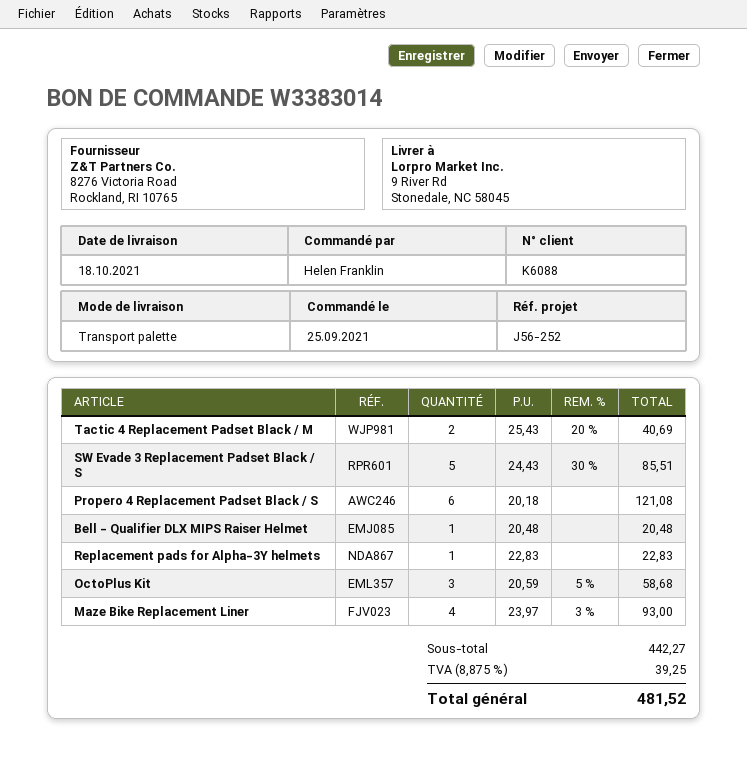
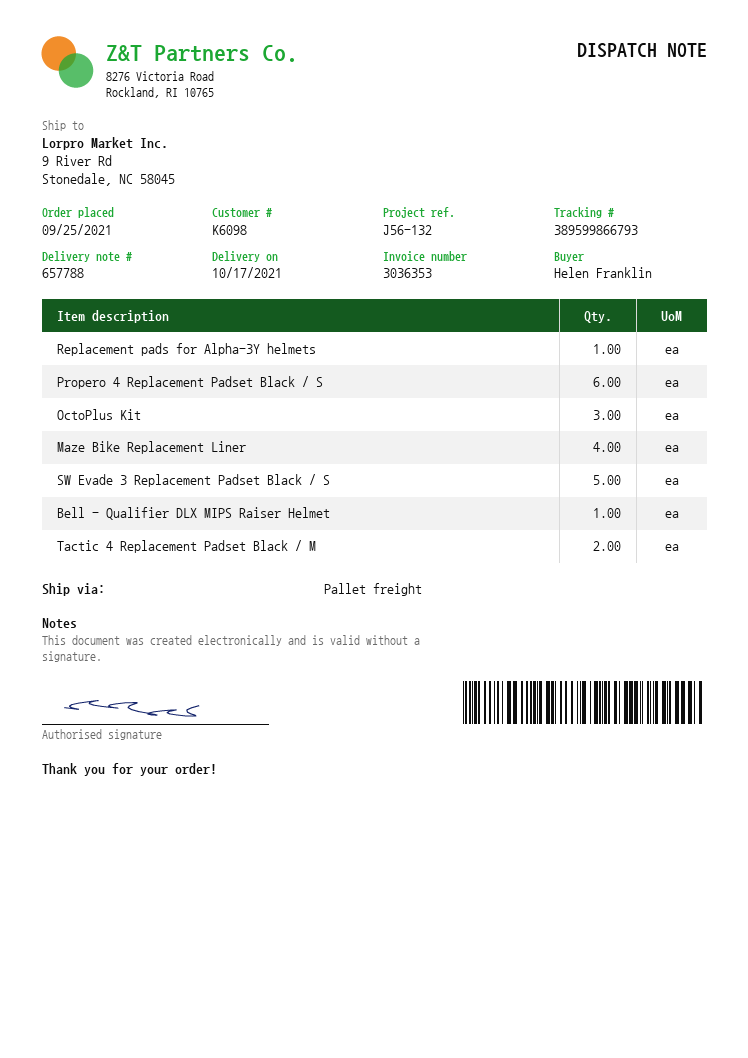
delivery date: 2021-10-18 -> 2021-10-17
customer number: K6088 -> K6098
reference: J56-252 -> J56-132

